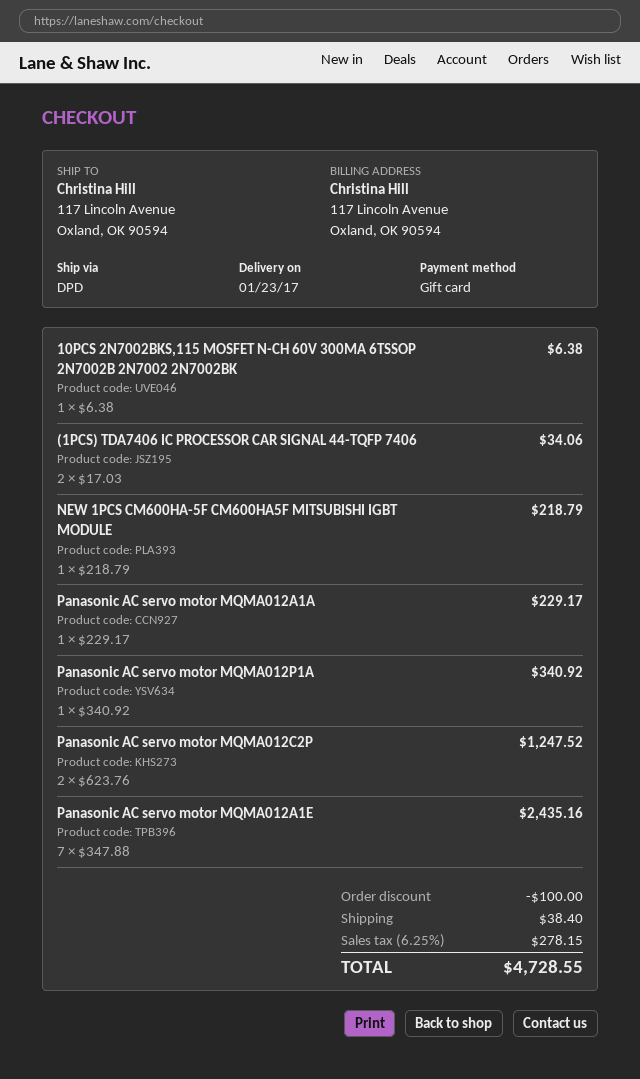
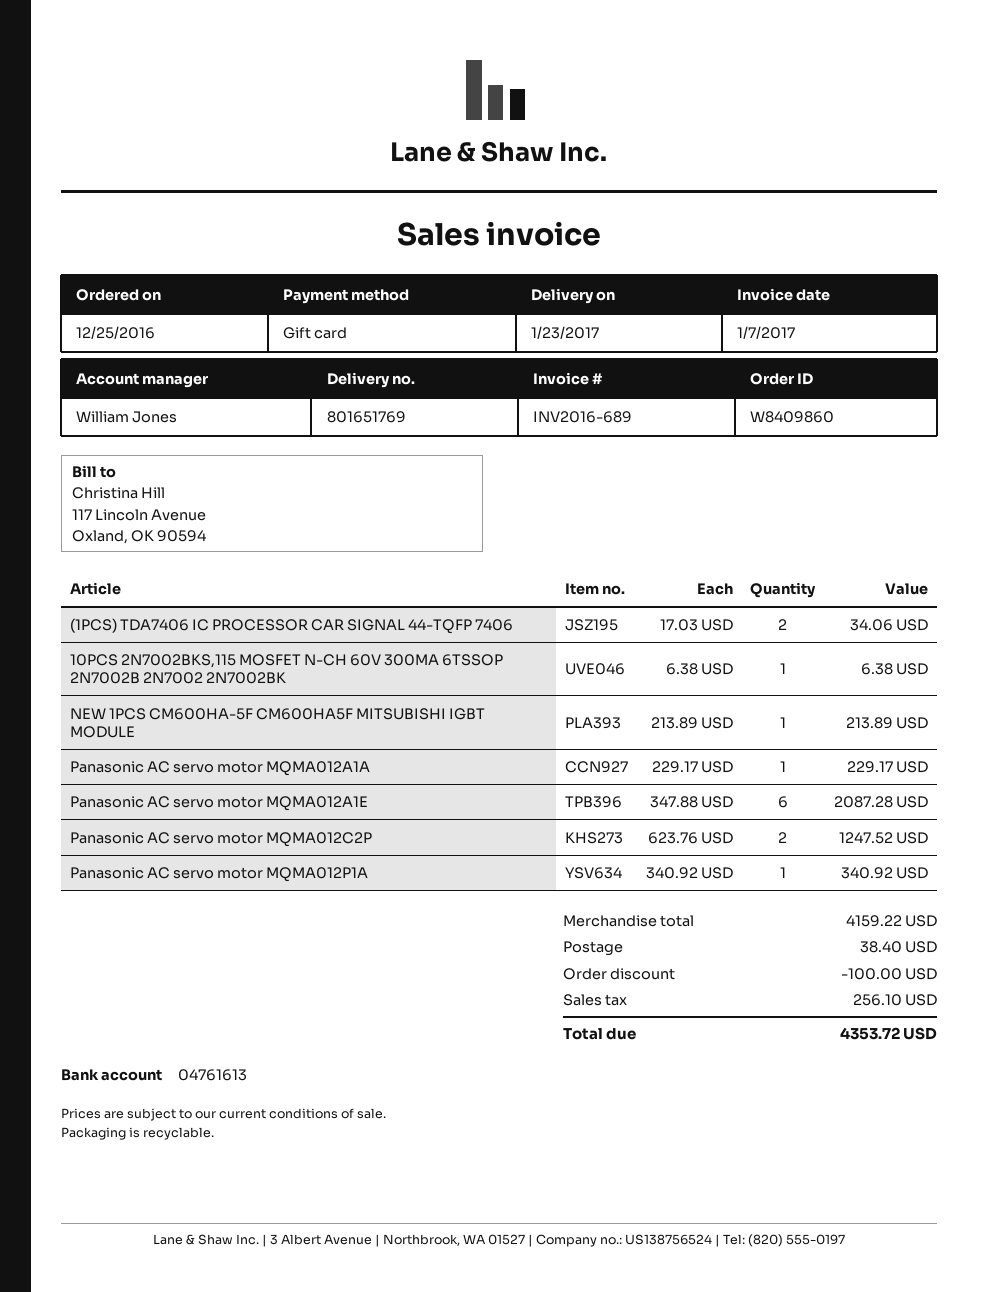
NEW 1PCS CM600HA-5F CM600HA5F MITSUBISHI IGBT MODULE: 1 x 218.79 = 218.79 -> 1 x 213.89 = 213.89
Panasonic AC servo motor MQMA012A1E: 7 x 347.88 = 2435.16 -> 6 x 347.88 = 2087.28
tax: 278.15 -> 256.10
total: 4728.55 -> 4353.72

